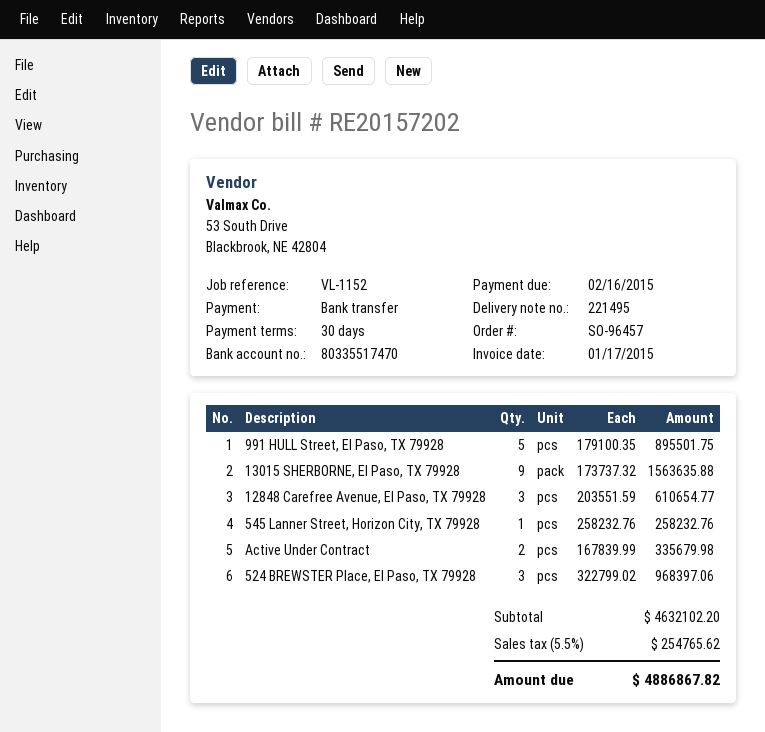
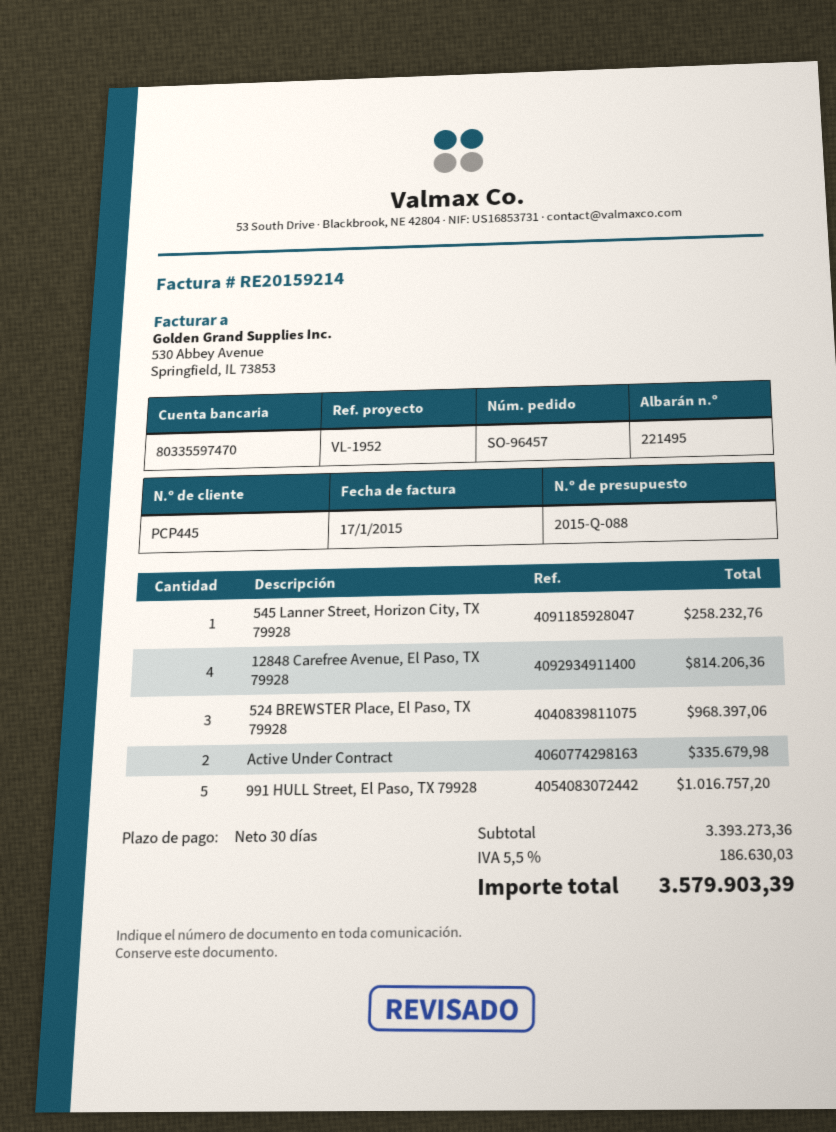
invoice number: RE20157202 -> RE20159214
reference: VL-1152 -> VL-1952
bank account: 80335517470 -> 80335597470
991 HULL Street, El Paso, TX 79928: 5 for 895501.75 -> 5 for 1016757.20
13015 SHERBORNE, El Paso, TX 79928: 9 for 1563635.88 -> none
12848 Carefree Avenue, El Paso, TX 79928: 3 for 610654.77 -> 4 for 814206.36
subtotal: 4632102.20 -> 3393273.36
tax: 5.5% = 254765.62 -> 5.5% = 186630.03
total: 4886867.82 -> 3579903.39

